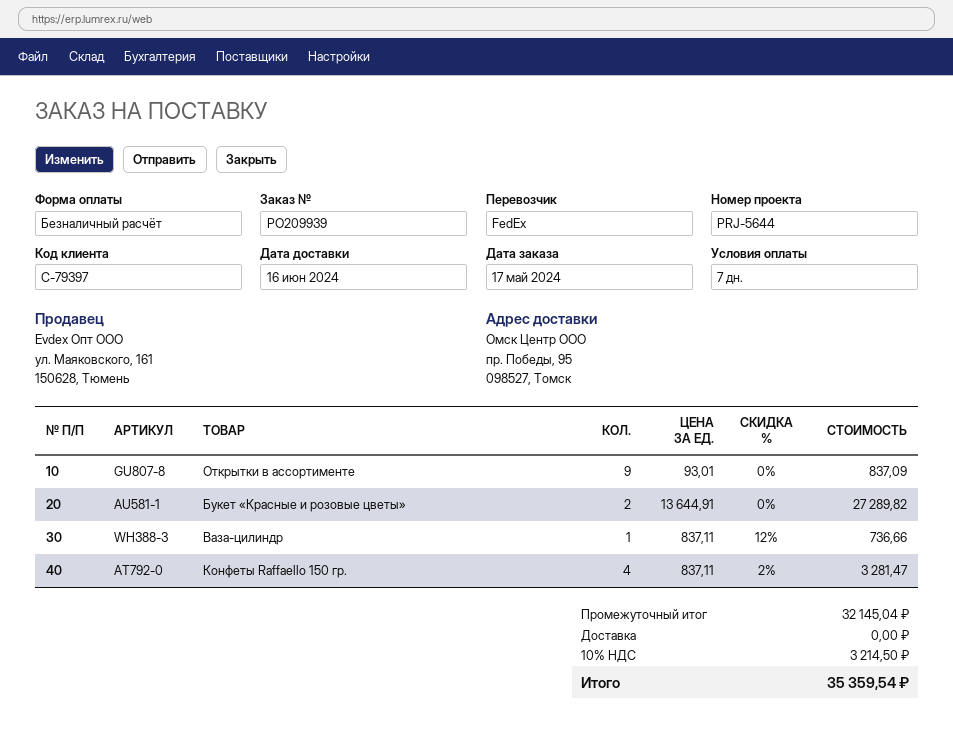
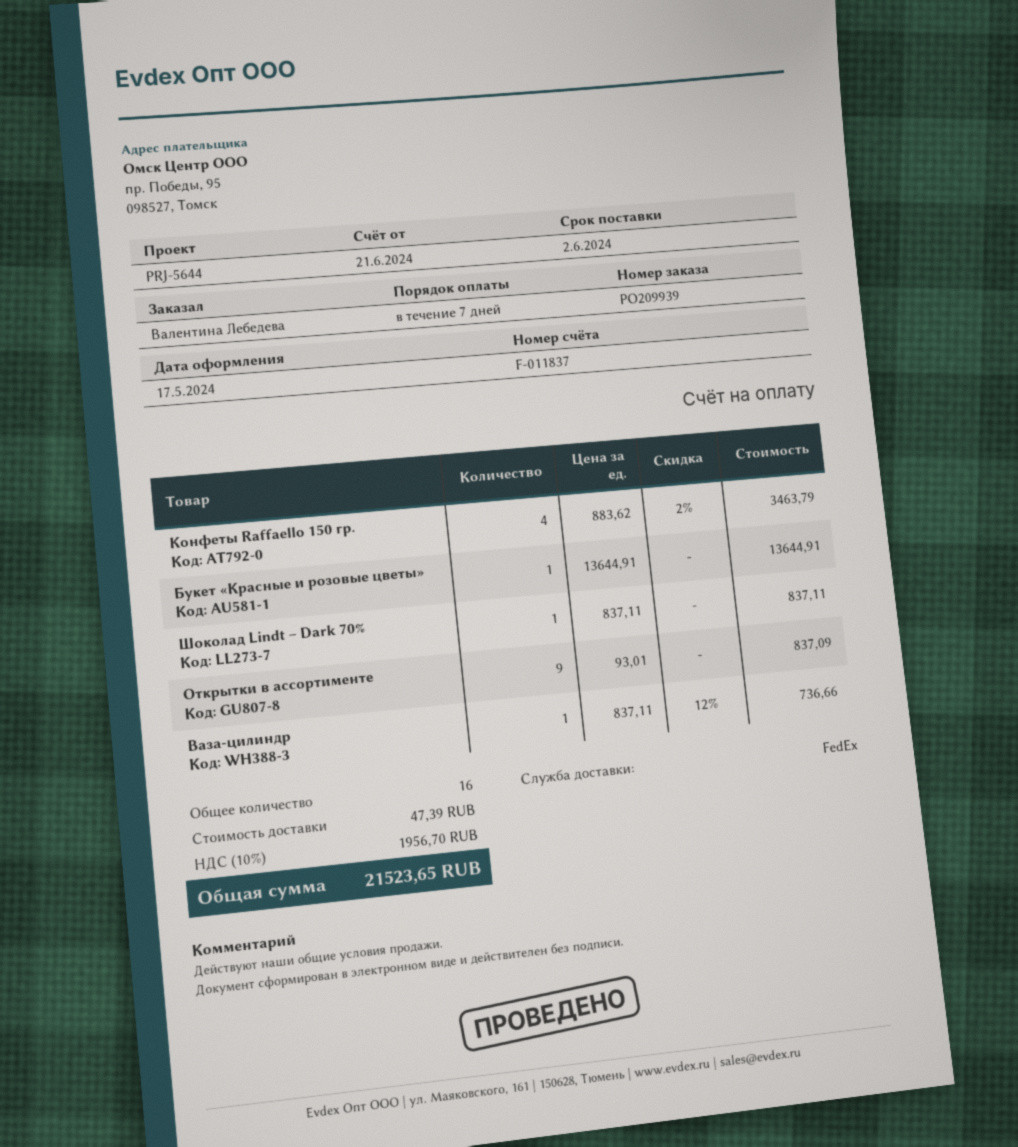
delivery date: 2024-06-16 -> 2024-06-02
Букет «Красные и розовые цветы»: 2 x 13644.91 = 27289.82 -> 1 x 13644.91 = 13644.91
Конфеты Raffaello 150 гр.: 4 x 837.11 - 2% = 3281.47 -> 4 x 883.62 - 2% = 3463.79
Шоколад Lindt – Dark 70%: none -> 1 x 837.11 = 837.11
shipping: 0.00 -> 47.39
tax: 10% = 3214.50 -> 10% = 1956.70
total: 35359.54 -> 21523.65

